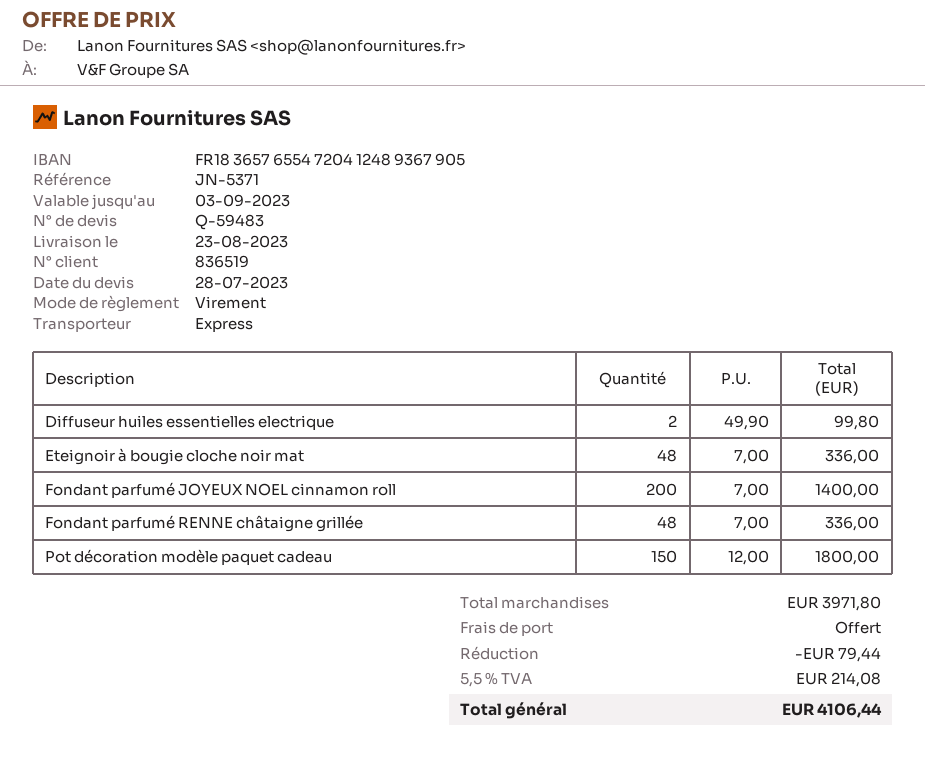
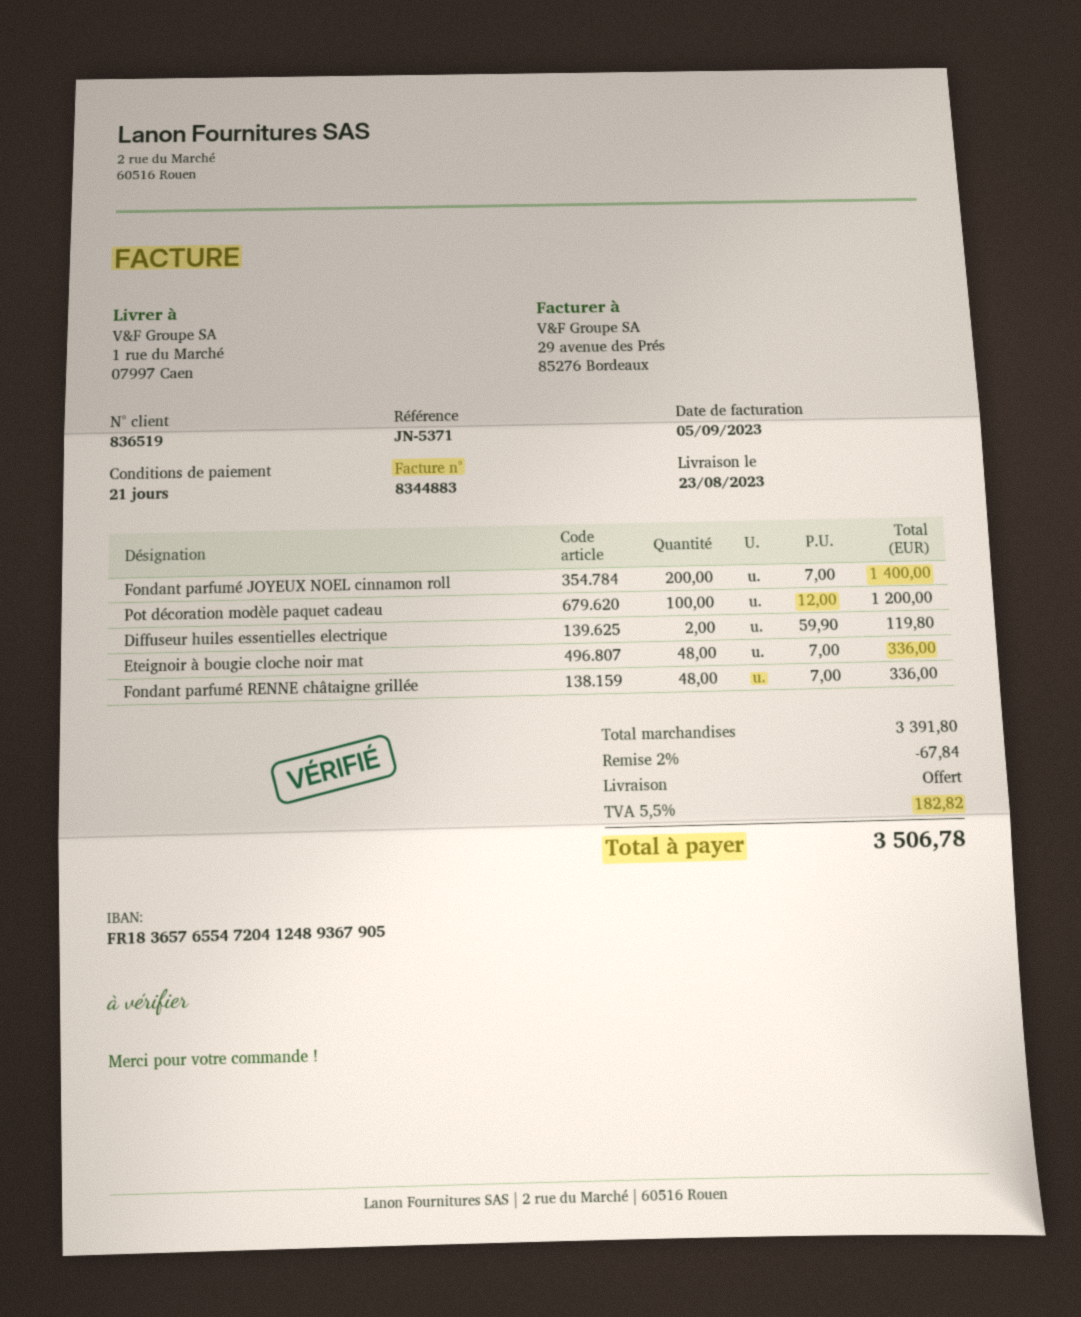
Diffuseur huiles essentielles electrique: 2 x 49.90 = 99.80 -> 2 x 59.90 = 119.80
Pot décoration modèle paquet cadeau: 150 x 12.00 = 1800.00 -> 100 x 12.00 = 1200.00
subtotal: 3971.80 -> 3391.80
discount: 79.44 -> 67.84
tax: 5.5% = 214.08 -> 5.5% = 182.82
total: 4106.44 -> 3506.78

